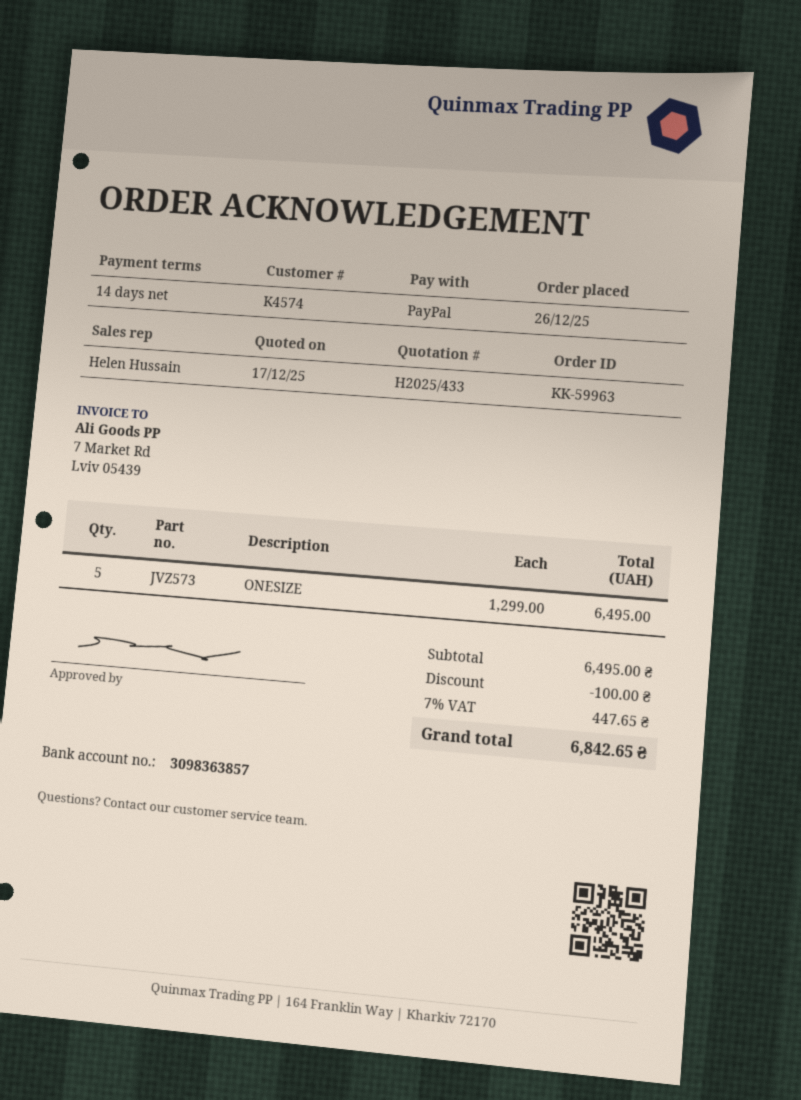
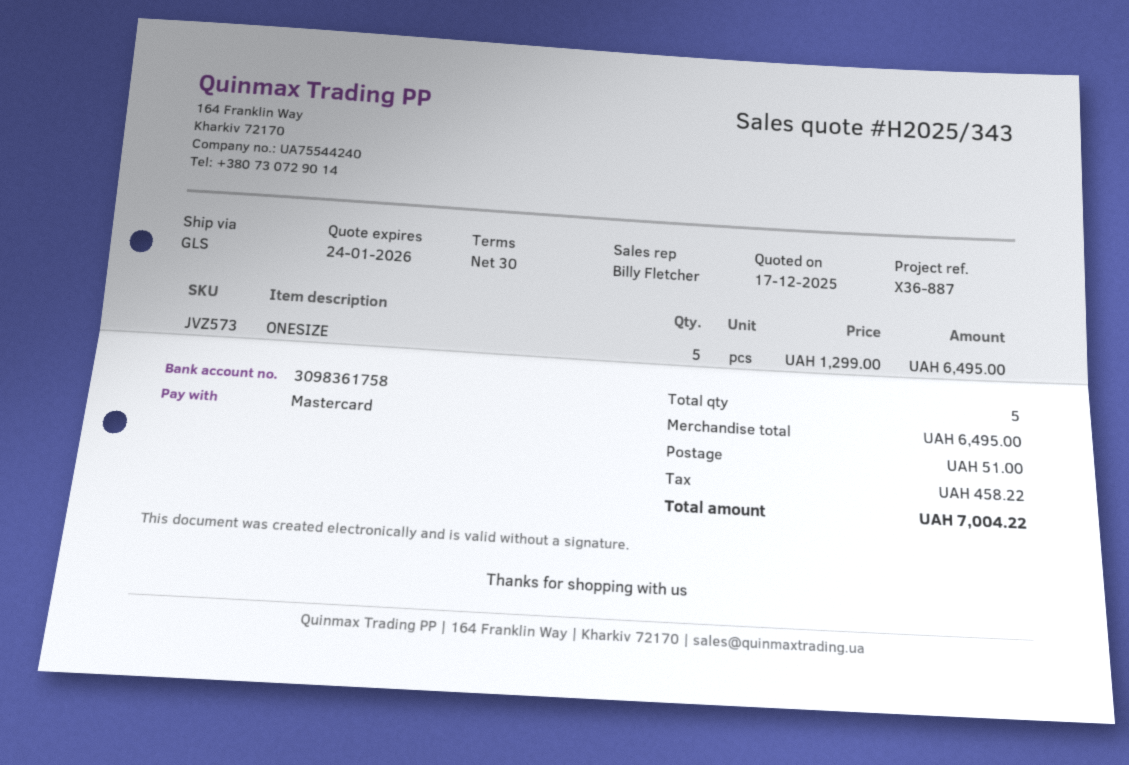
quote number: H2025/433 -> H2025/343
payment terms: 14 days -> 30 days
sales rep: Helen Hussain -> Billy Fletcher
payment method: PayPal -> Mastercard
bank account: 3098363857 -> 3098361758
discount: 100.00 -> none
shipping: none -> 51.00
tax: 447.65 -> 458.22
total: 6842.65 -> 7004.22

